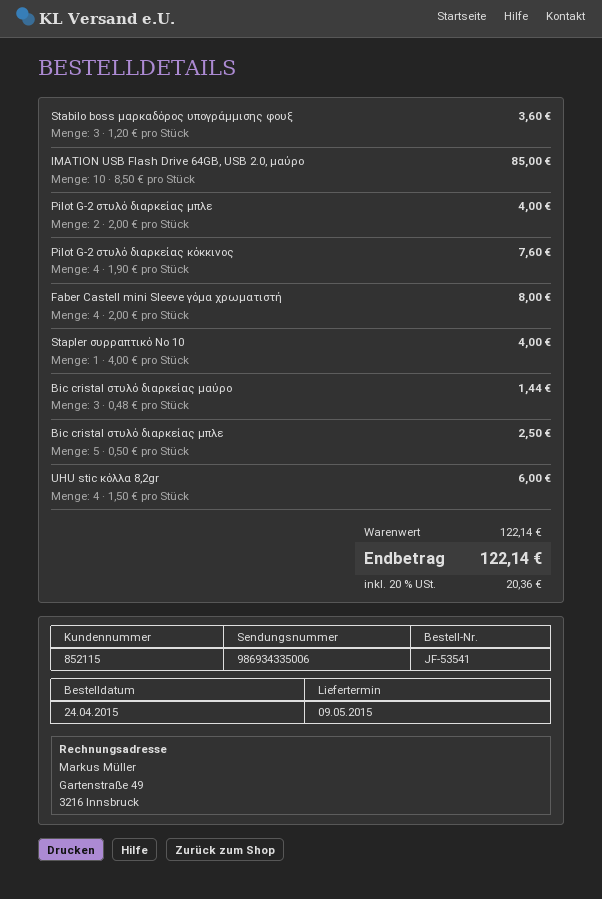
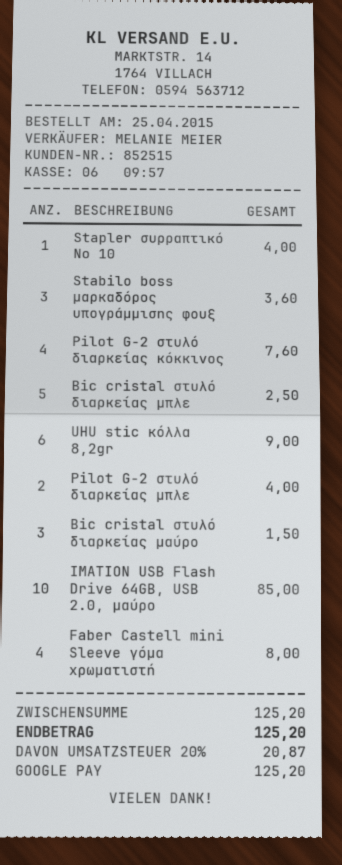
order date: 2015-04-24 -> 2015-04-25
customer number: 852115 -> 852515
Bic cristal στυλό διαρκείας μαύρο: 3 for 1.44 -> 3 for 1.50
UHU stic κόλλα 8,2gr: 4 for 6.00 -> 6 for 9.00
subtotal: 122.14 -> 125.20
tax: 20% = 20.36 -> 20% = 20.87
total: 122.14 -> 125.20

